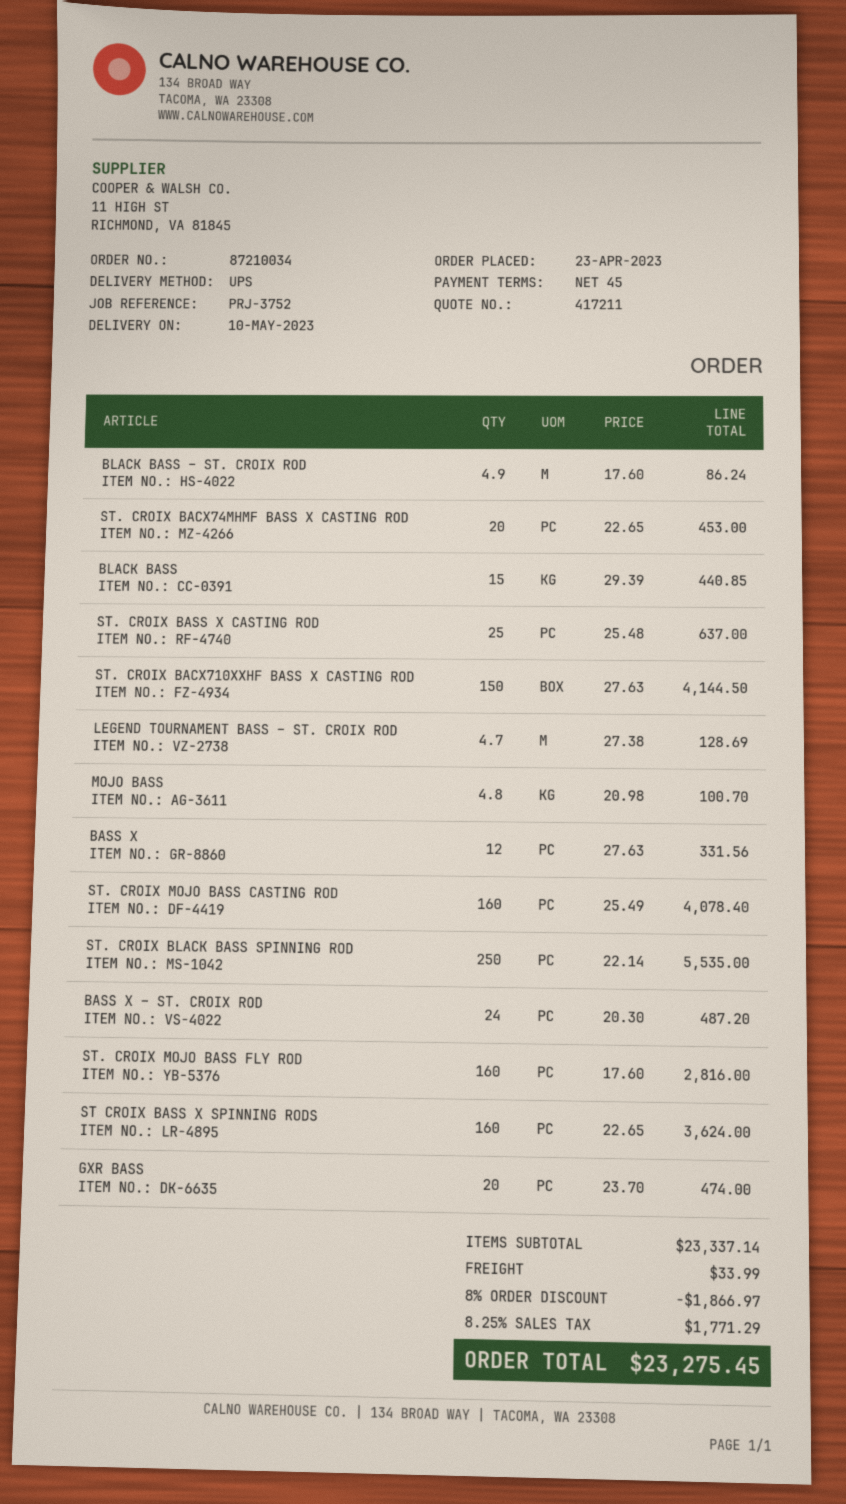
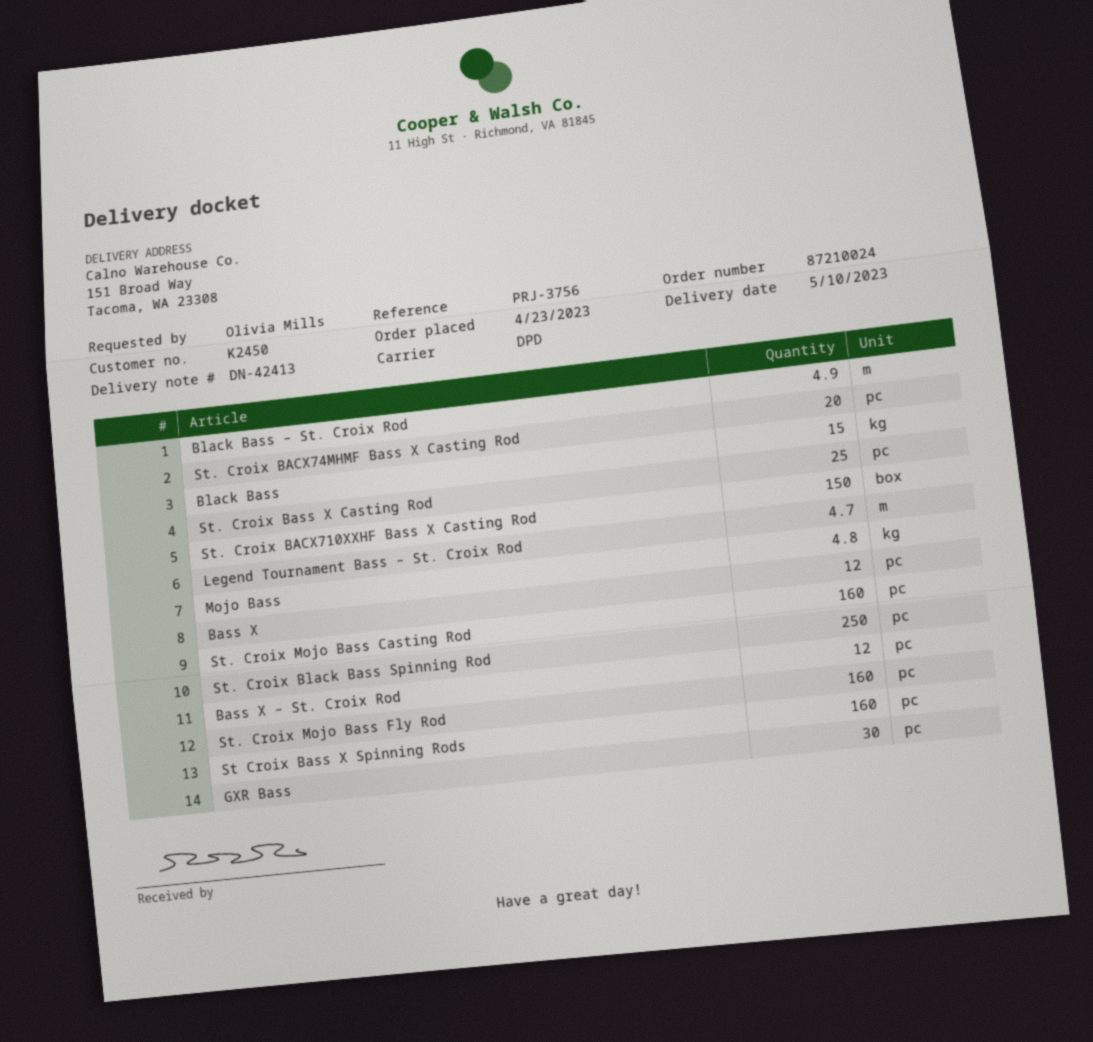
order number: 87210034 -> 87210024
reference: PRJ-3752 -> PRJ-3756
shipping method: UPS -> DPD
BASS X – ST. CROIX ROD: 24 -> 12
GXR BASS: 20 -> 30

